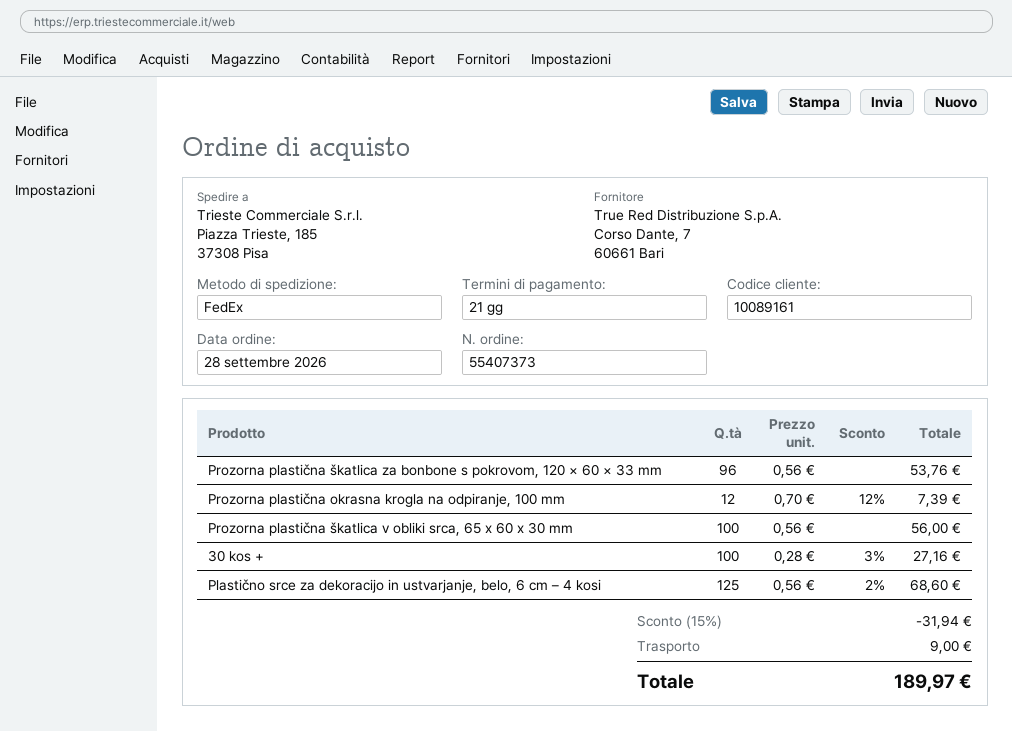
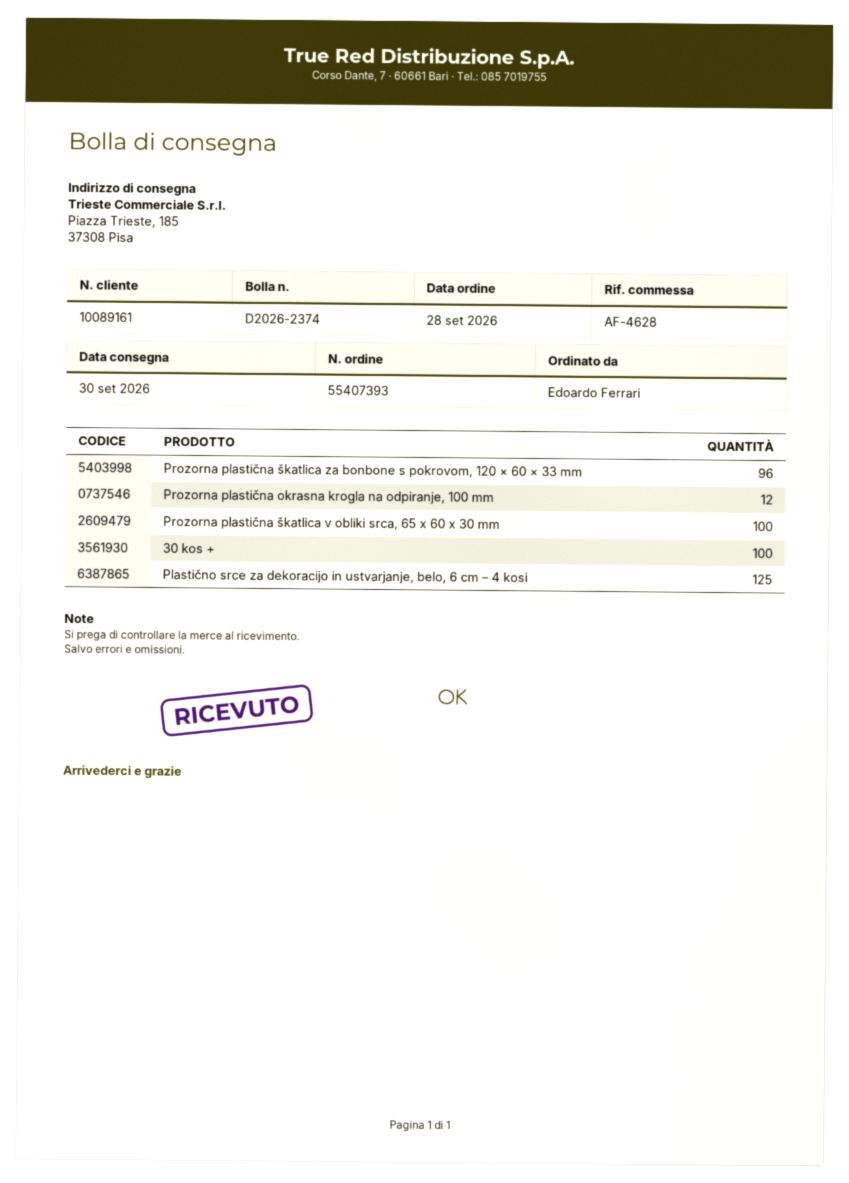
order number: 55407373 -> 55407393

